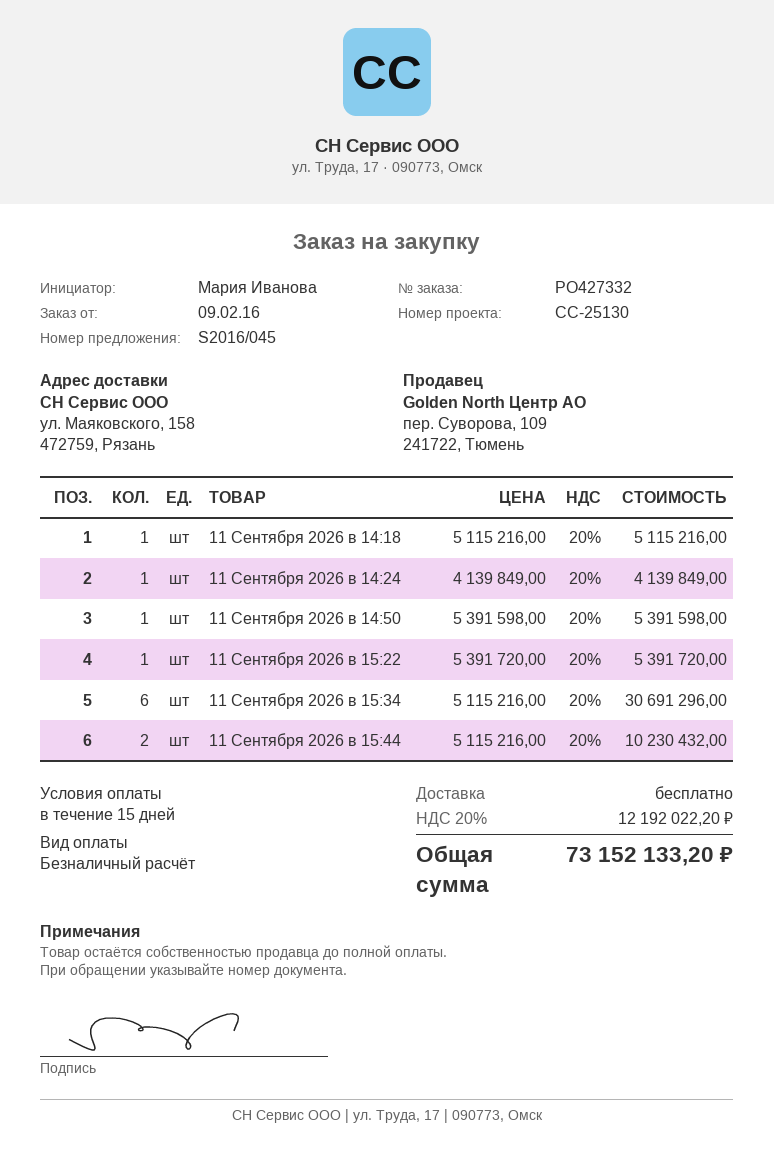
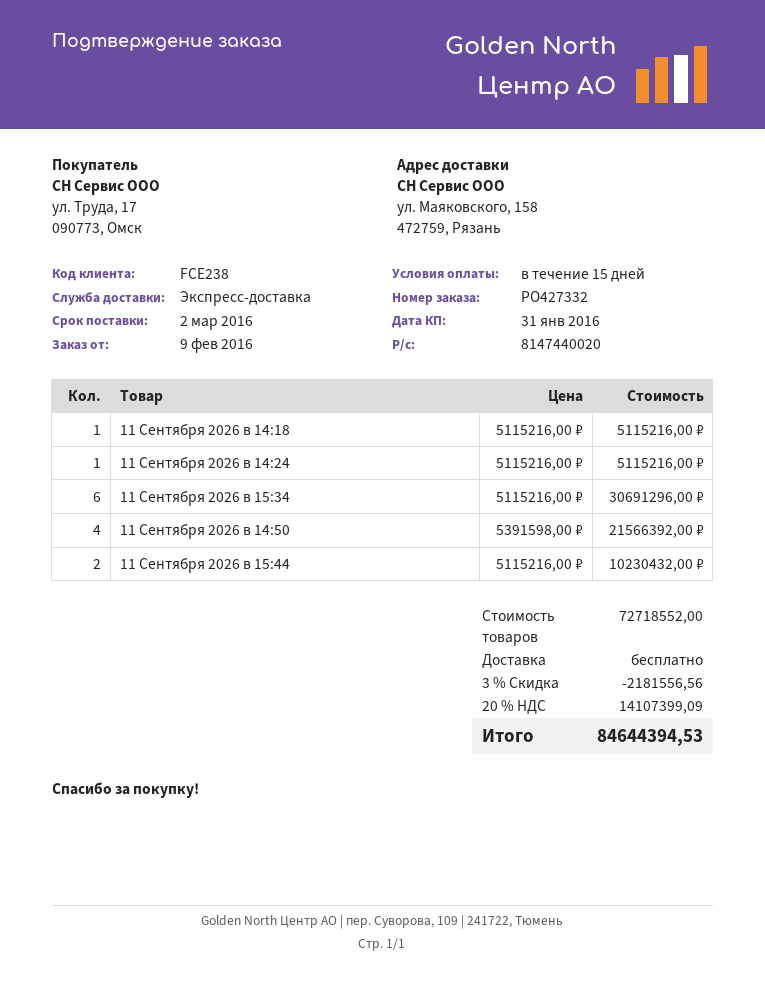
11 Сентября 2026 в 14:24: 1 x 4139849.00 = 4139849.00 -> 1 x 5115216.00 = 5115216.00
11 Сентября 2026 в 14:50: 1 x 5391598.00 = 5391598.00 -> 4 x 5391598.00 = 21566392.00
11 Сентября 2026 в 15:22: 1 x 5391720.00 = 5391720.00 -> none
discount: none -> 3% = 2181556.56
tax: 20% = 12192022.20 -> 20% = 14107399.09
total: 73152133.20 -> 84644394.53

